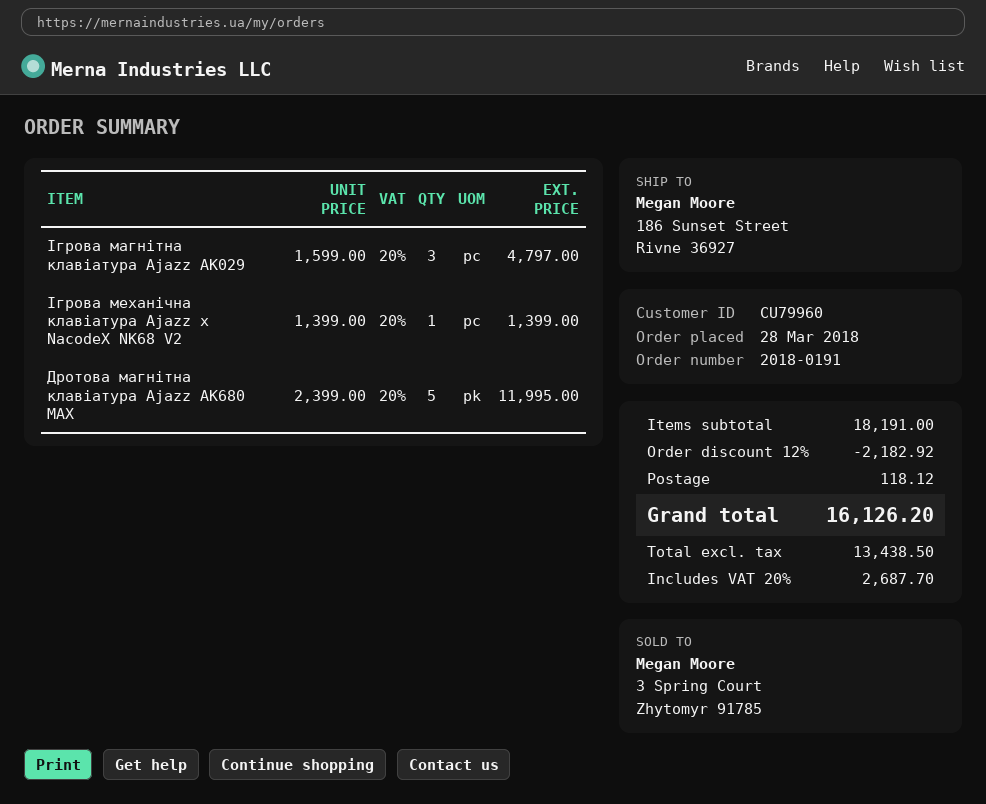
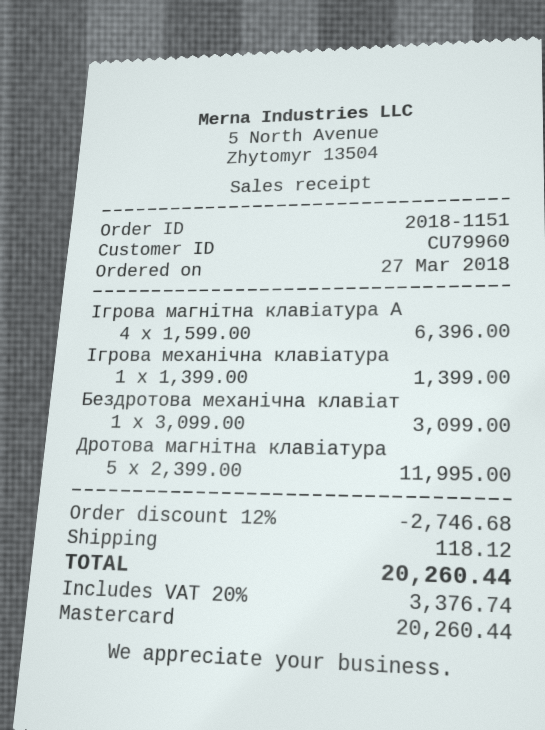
order number: 2018-0191 -> 2018-1151
order date: 2018-03-28 -> 2018-03-27
Ігрова магнітна клавіатура Ajazz AK029: 3 x 1599.00 = 4797.00 -> 4 x 1599.00 = 6396.00
Бездротова механічна клавіат: none -> 1 x 3099.00 = 3099.00
discount: 12% = 2182.92 -> 12% = 2746.68
tax: 20% = 2687.70 -> 20% = 3376.74
total: 16126.20 -> 20260.44

